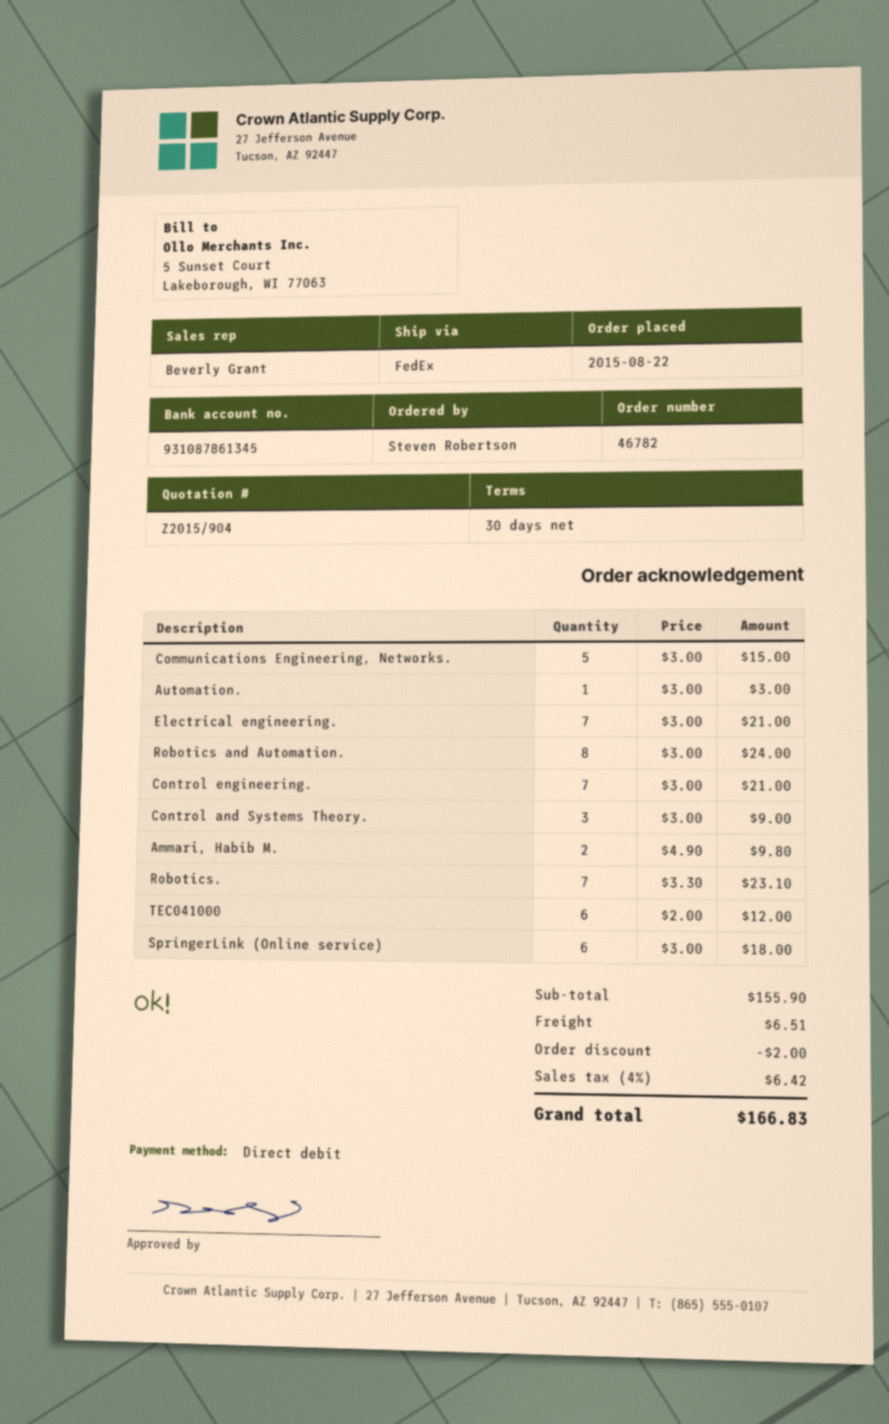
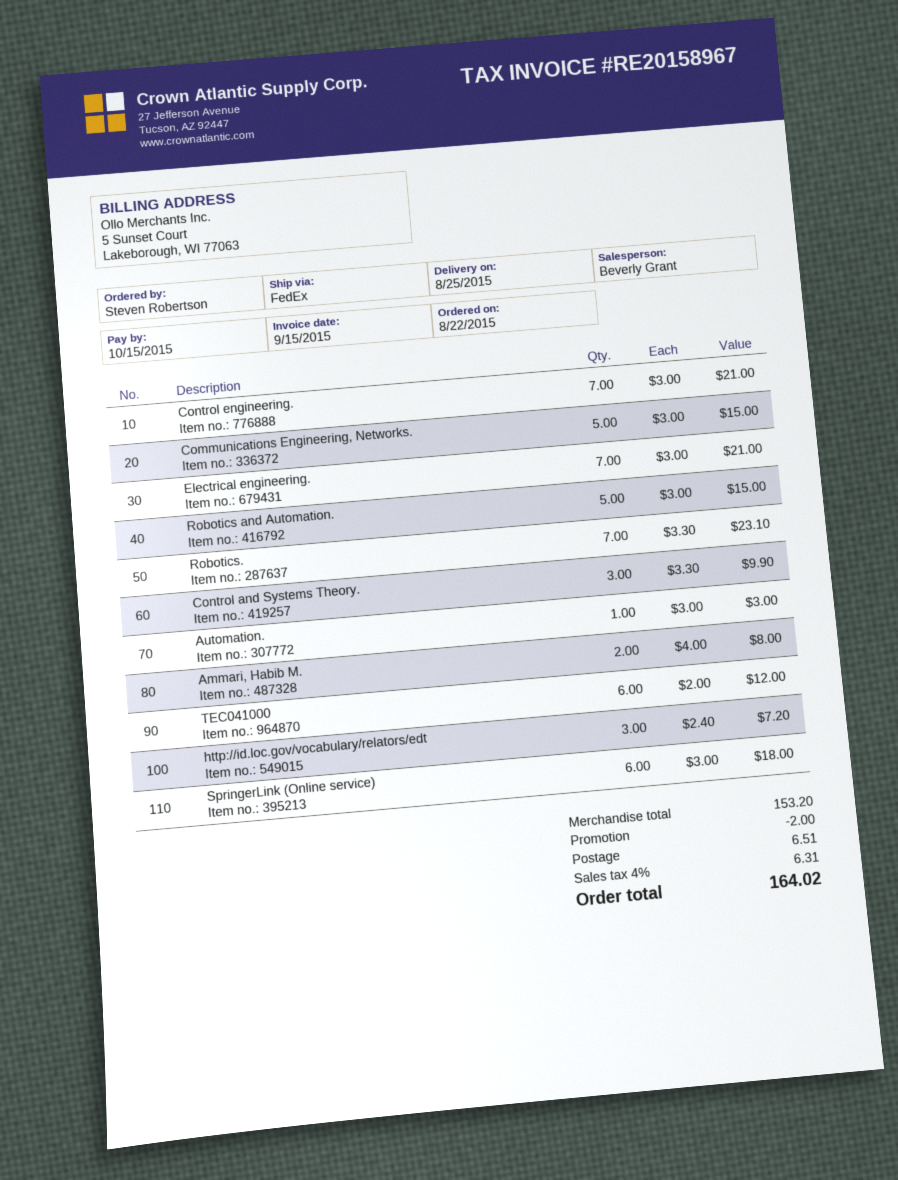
Robotics and Automation.: 8 x 3.00 = 24.00 -> 5 x 3.00 = 15.00
Control and Systems Theory.: 3 x 3.00 = 9.00 -> 3 x 3.30 = 9.90
Ammari, Habib M.: 2 x 4.90 = 9.80 -> 2 x 4.00 = 8.00
http://id.loc.gov/vocabulary/relators/edt: none -> 3 x 2.40 = 7.20
subtotal: 155.90 -> 153.20
tax: 4% = 6.42 -> 4% = 6.31
total: 166.83 -> 164.02

